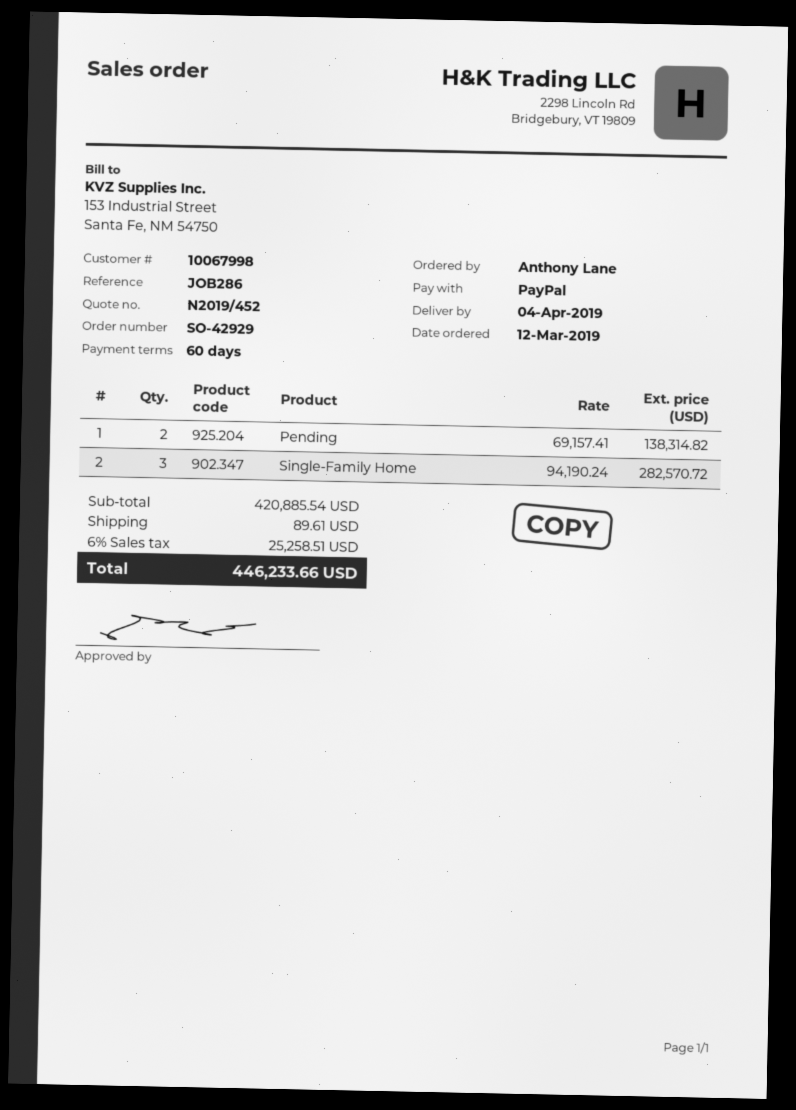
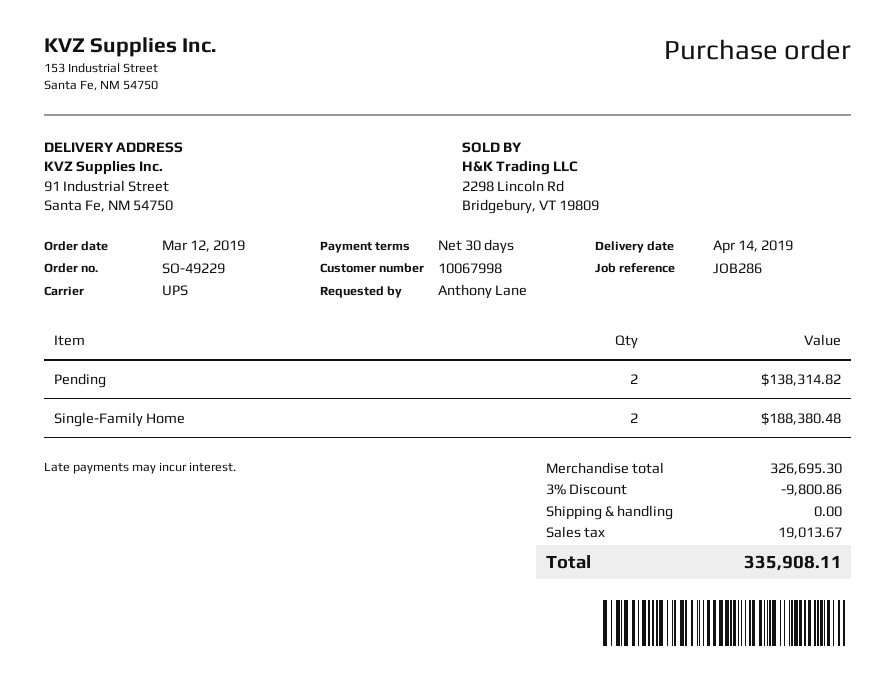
order number: SO-42929 -> SO-49229
delivery date: 2019-04-04 -> 2019-04-14
payment terms: 60 days -> 30 days
Single-Family Home: 3 for 282570.72 -> 2 for 188380.48
subtotal: 420885.54 -> 326695.30
discount: none -> 3% = 9800.86
shipping: 89.61 -> 0.00
tax: 25258.51 -> 19013.67
total: 446233.66 -> 335908.11

